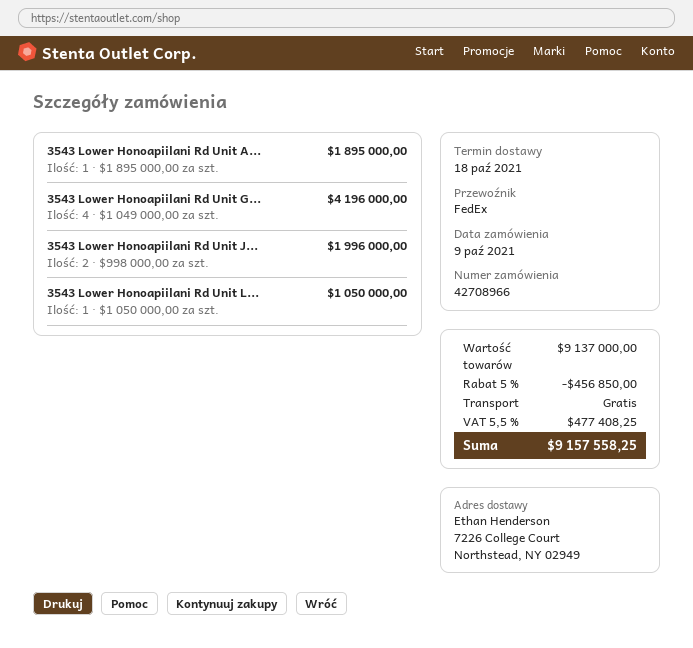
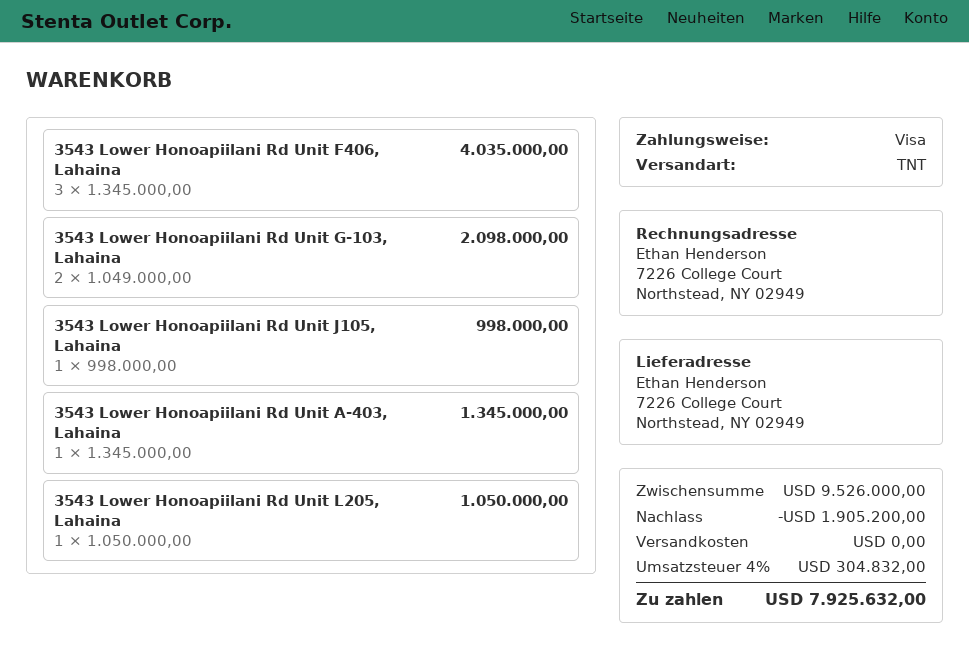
shipping method: FedEx -> TNT
3543 Lower Honoapiilani Rd Unit A...: 1 x 1895000.00 = 1895000.00 -> 1 x 1345000.00 = 1345000.00
3543 Lower Honoapiilani Rd Unit G...: 4 x 1049000.00 = 4196000.00 -> 2 x 1049000.00 = 2098000.00
3543 Lower Honoapiilani Rd Unit J...: 2 x 998000.00 = 1996000.00 -> 1 x 998000.00 = 998000.00
3543 Lower Honoapiilani Rd Unit F406, Lahaina: none -> 3 x 1345000.00 = 4035000.00
subtotal: 9137000.00 -> 9526000.00
discount: 456850.00 -> 1905200.00
tax: 5.5% = 477408.25 -> 4% = 304832.00
total: 9157558.25 -> 7925632.00

